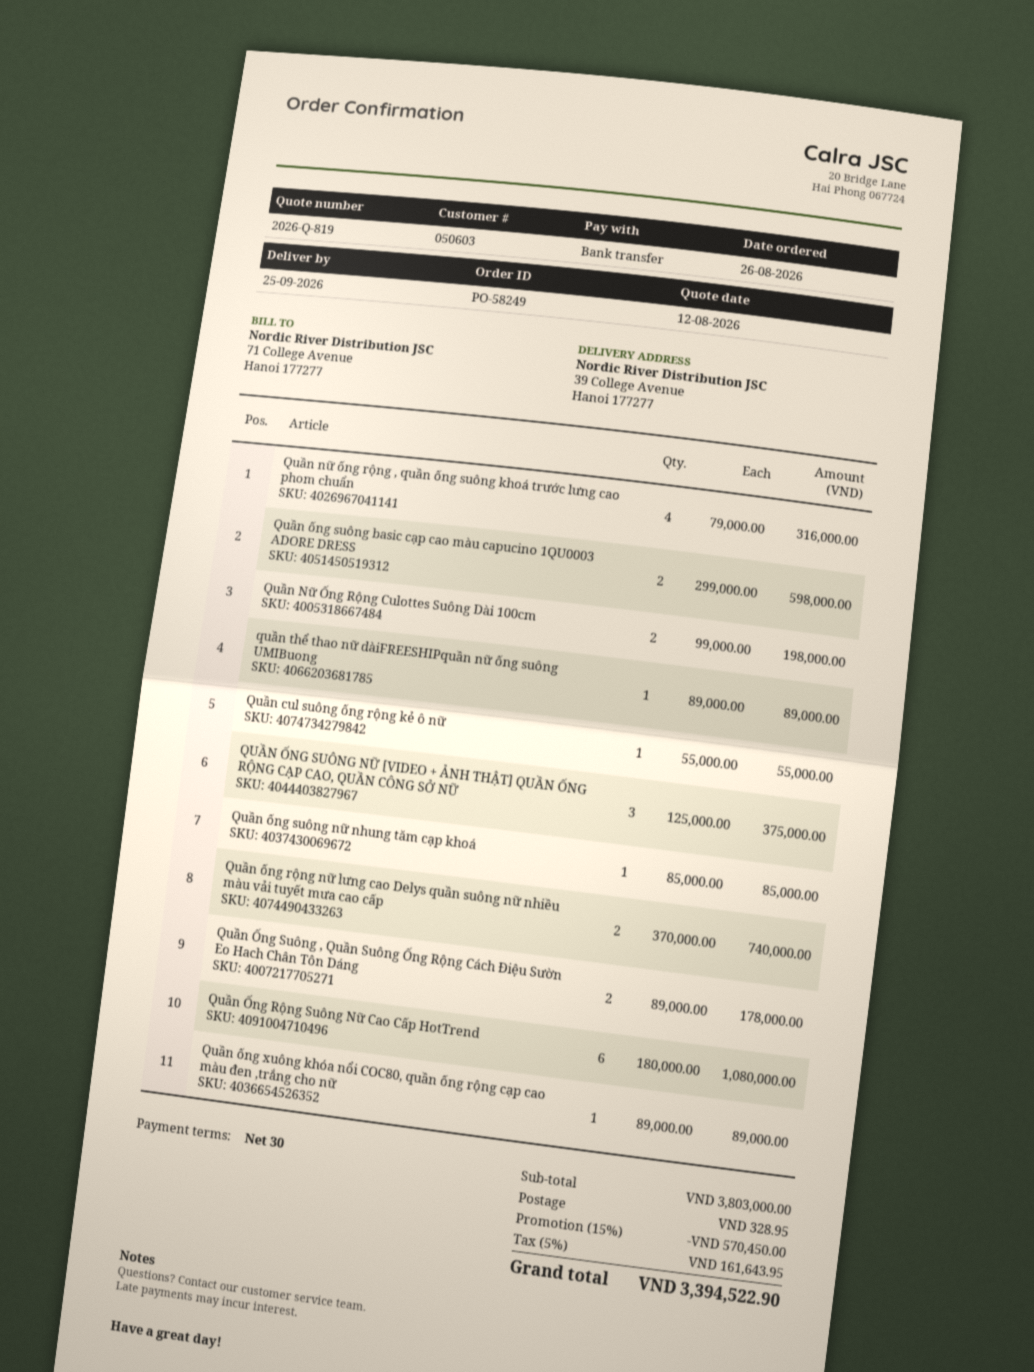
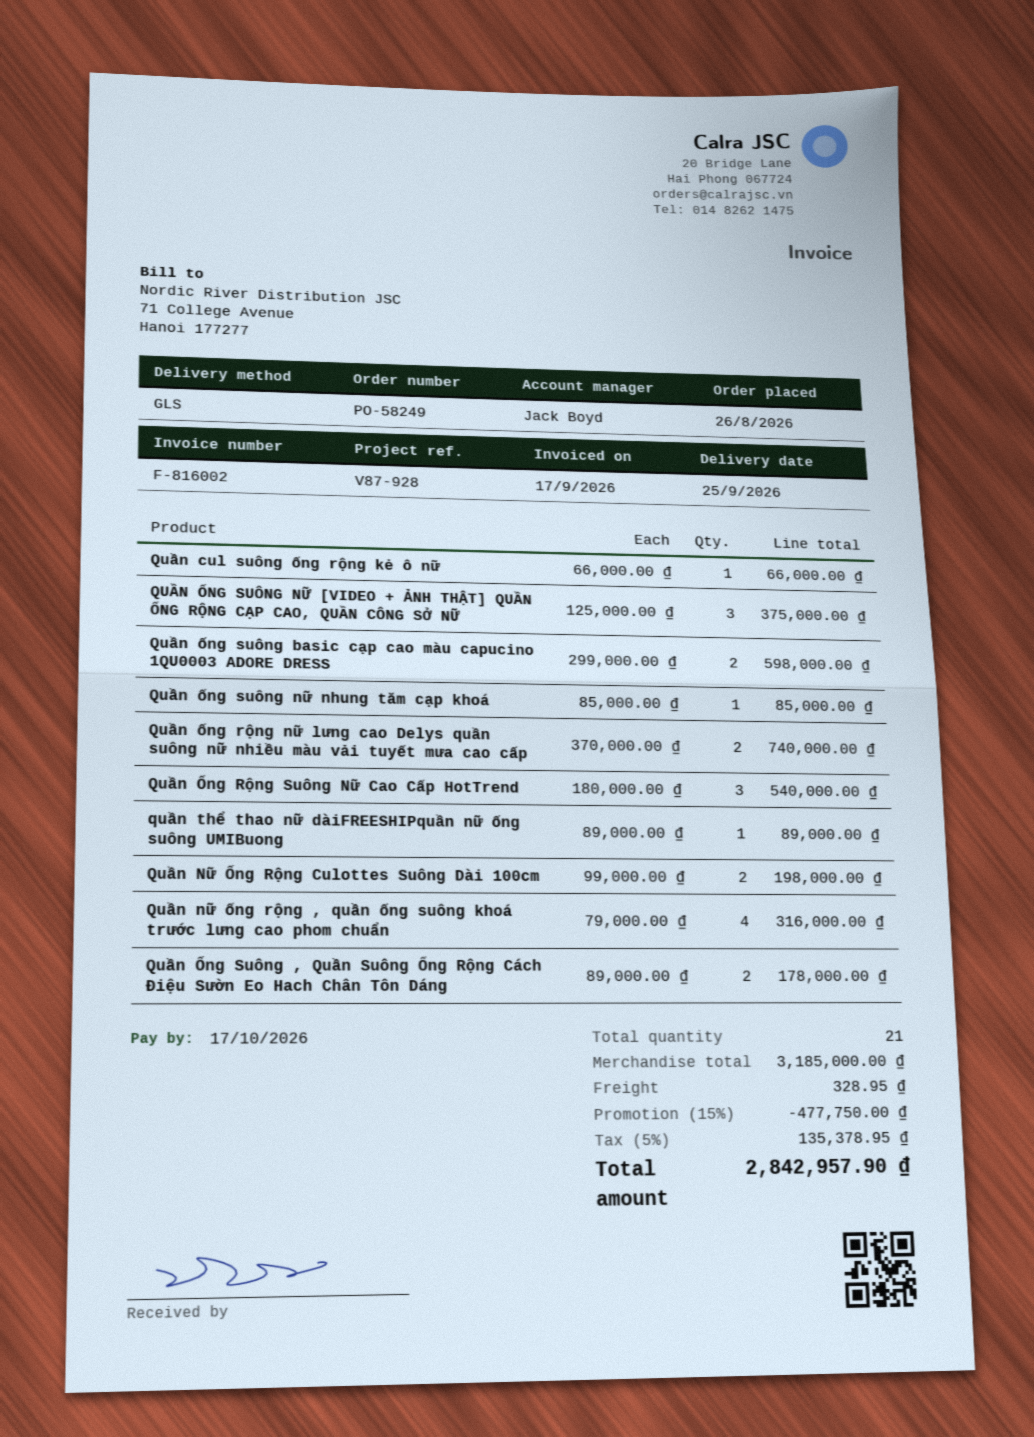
Quần cul suông ống rộng kẻ ô nữ: 1 x 55000.00 = 55000.00 -> 1 x 66000.00 = 66000.00
Quần Ống Rộng Suông Nữ Cao Cấp HotTrend: 6 x 180000.00 = 1080000.00 -> 3 x 180000.00 = 540000.00
Quần ống xuông khóa nổi COC80, quần ống rộng cạp cao màu đen ,trắng cho nữ: 1 x 89000.00 = 89000.00 -> none
subtotal: 3803000.00 -> 3185000.00
discount: 15% = 570450.00 -> 15% = 477750.00
tax: 5% = 161643.95 -> 5% = 135378.95
total: 3394522.90 -> 2842957.90

